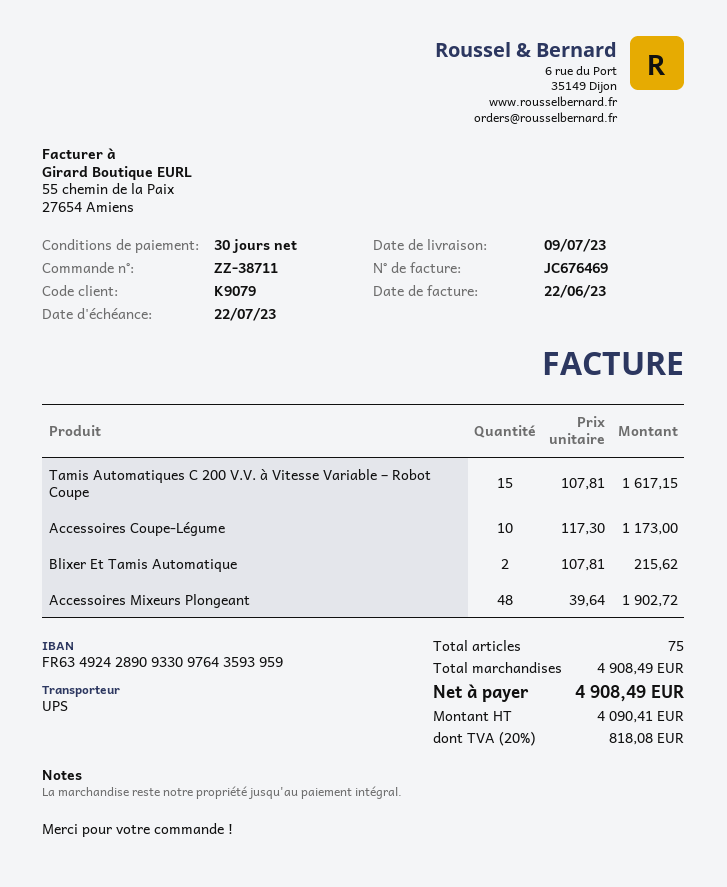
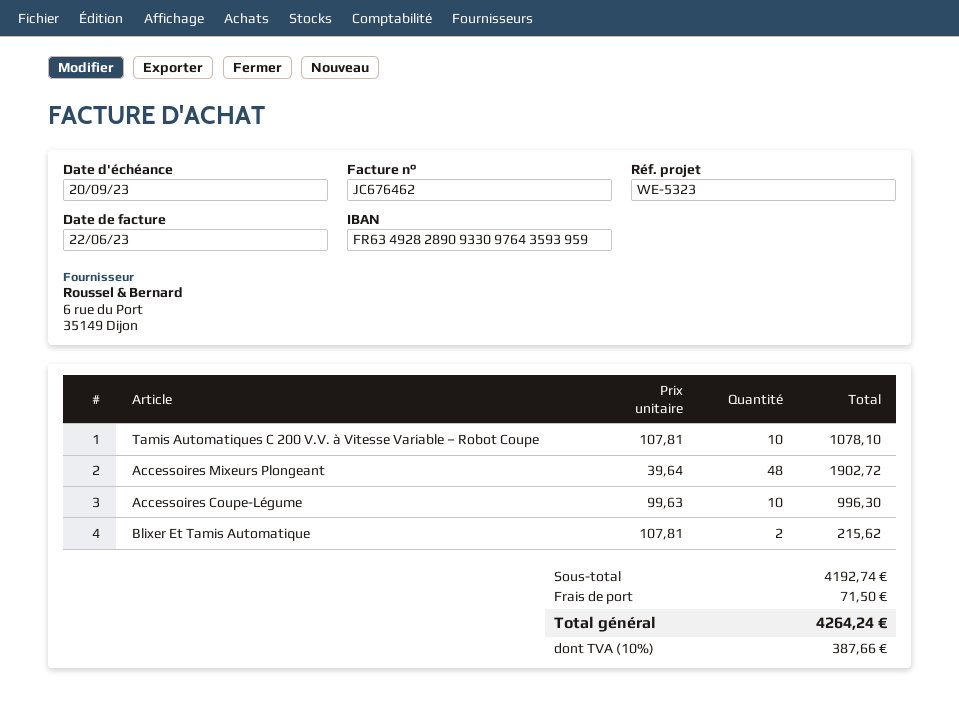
invoice number: JC676469 -> JC676462
due date: 2023-07-22 -> 2023-09-20
bank account: FR6349242890933097643593959 -> FR6349282890933097643593959
Tamis Automatiques C 200 V.V. à Vitesse Variable – Robot Coupe: 15 x 107.81 = 1617.15 -> 10 x 107.81 = 1078.10
Accessoires Coupe-Légume: 10 x 117.30 = 1173.00 -> 10 x 99.63 = 996.30
subtotal: 4908.49 -> 4192.74
shipping: none -> 71.50
tax: 20% = 818.08 -> 10% = 387.66
total: 4908.49 -> 4264.24

